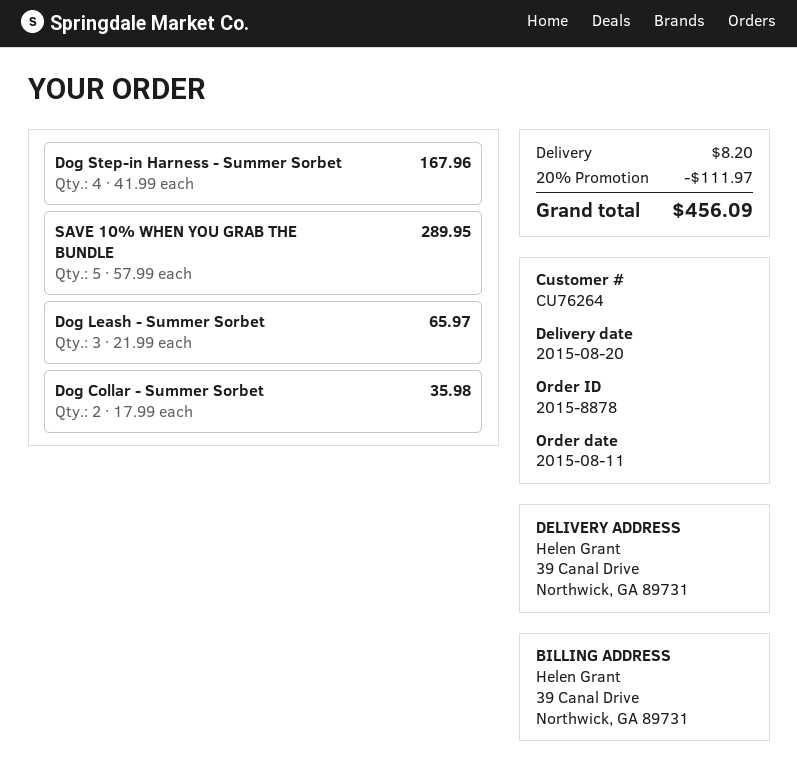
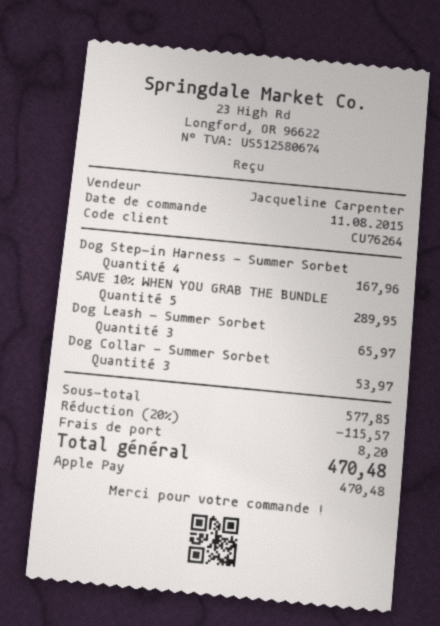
Dog Collar - Summer Sorbet: 2 for 35.98 -> 3 for 53.97
discount: 20% = 111.97 -> 20% = 115.57
total: 456.09 -> 470.48

